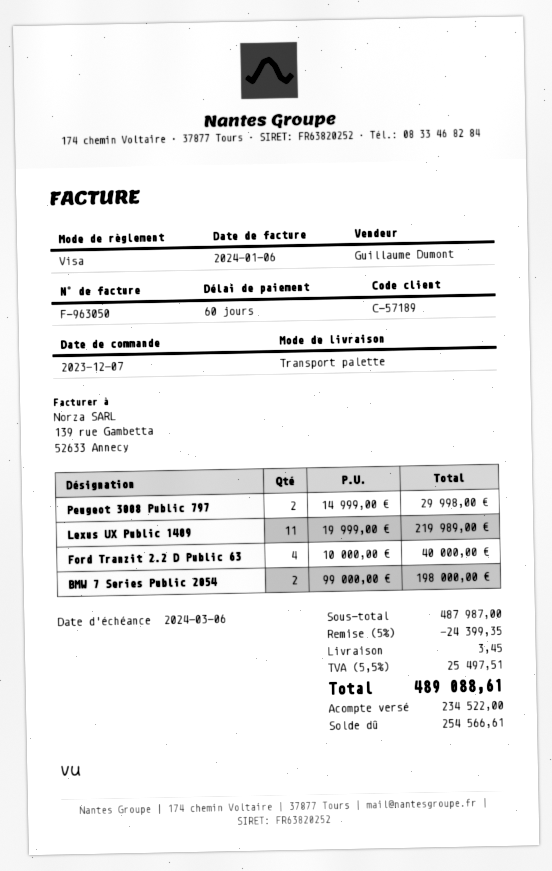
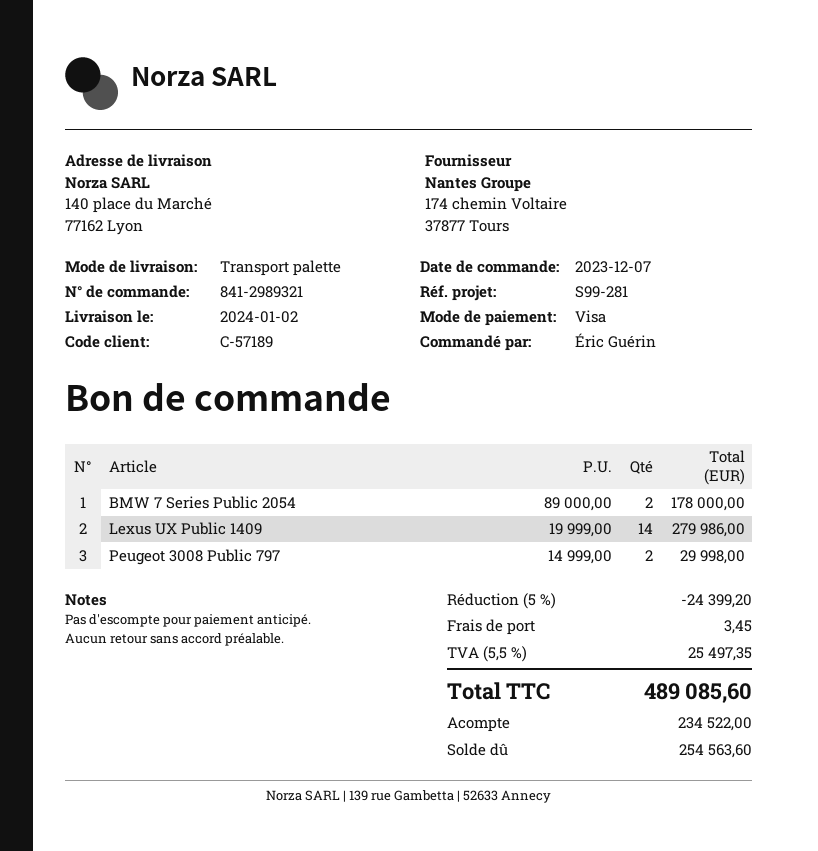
Lexus UX Public 1409: 11 x 19999.00 = 219989.00 -> 14 x 19999.00 = 279986.00
Ford Tranzit 2.2 D Public 63: 4 x 10000.00 = 40000.00 -> none
BMW 7 Series Public 2054: 2 x 99000.00 = 198000.00 -> 2 x 89000.00 = 178000.00
discount: 5% = 24399.35 -> 5% = 24399.20
tax: 5.5% = 25497.51 -> 5.5% = 25497.35
total: 489088.61 -> 489085.60
balance: 254566.61 -> 254563.60

